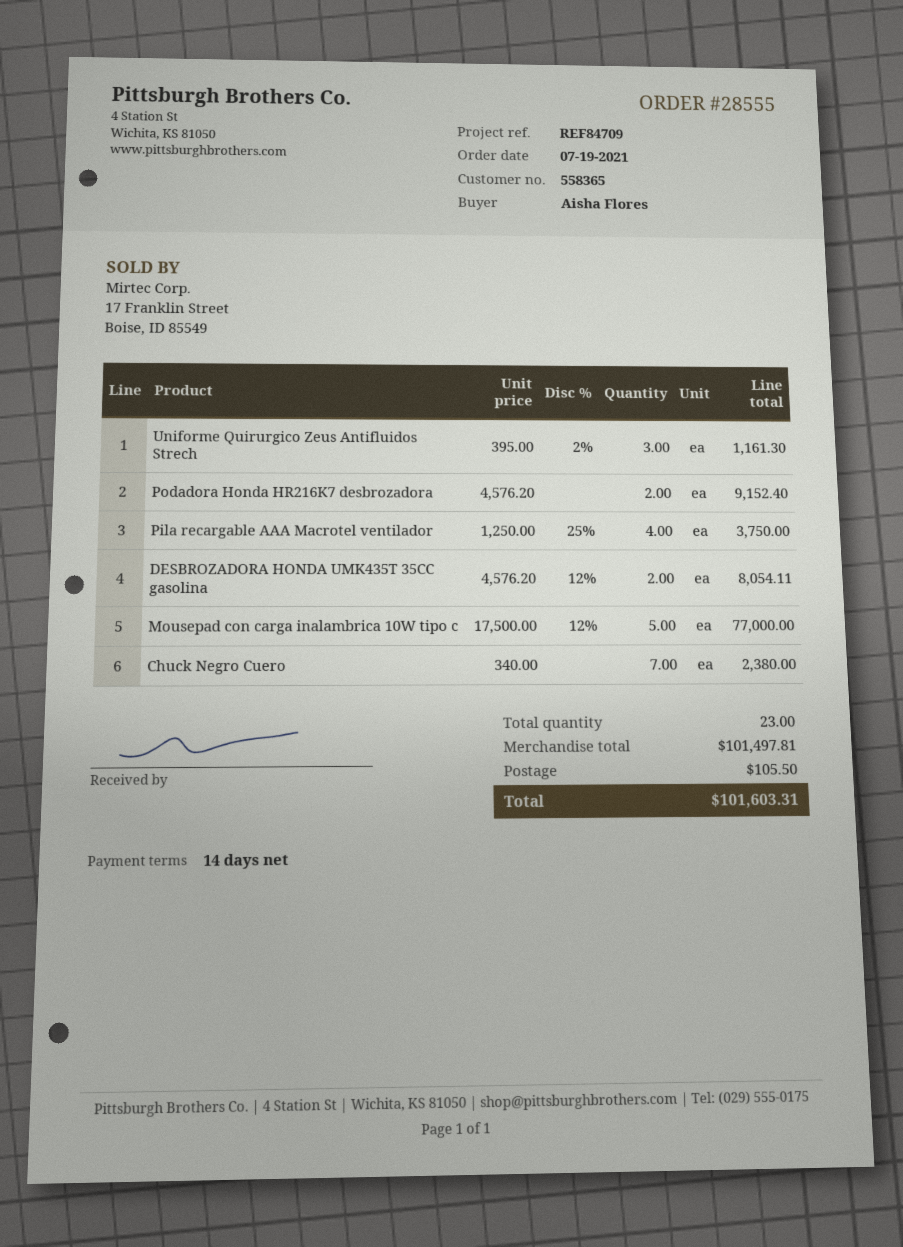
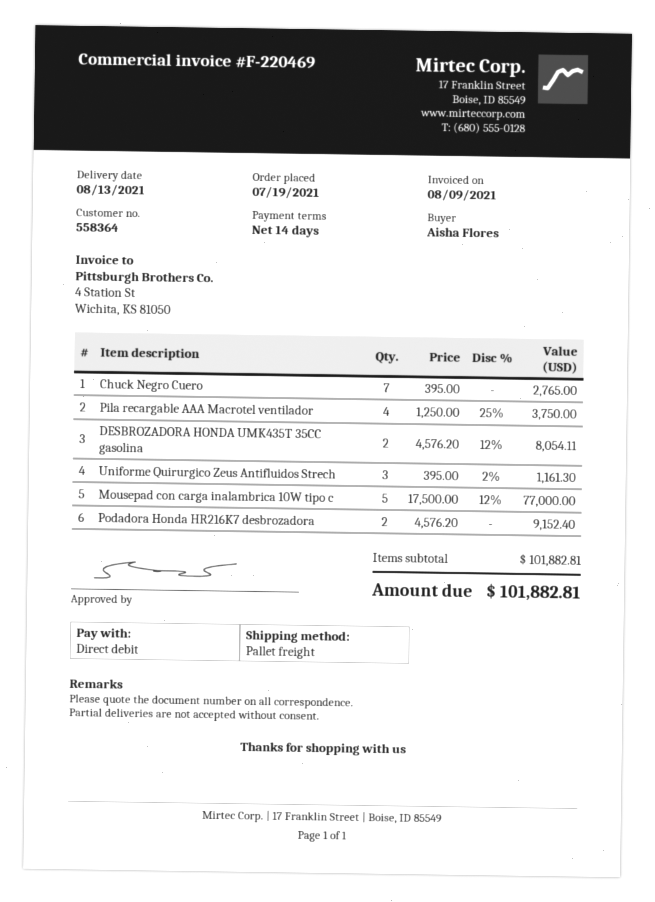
customer number: 558365 -> 558364
Chuck Negro Cuero: 7 x 340.00 = 2380.00 -> 7 x 395.00 = 2765.00
subtotal: 101497.81 -> 101882.81
shipping: 105.50 -> none
total: 101603.31 -> 101882.81

